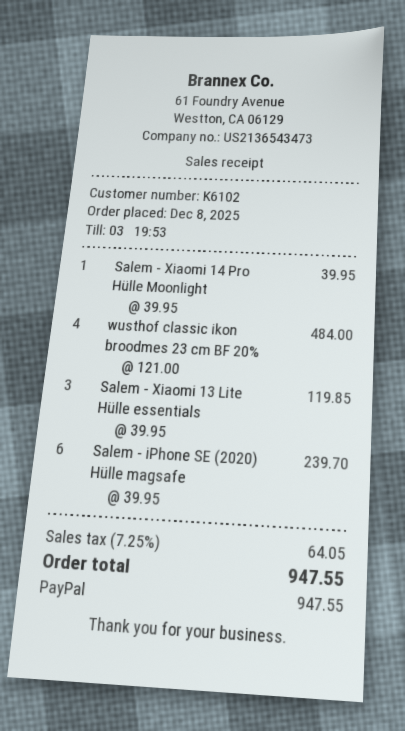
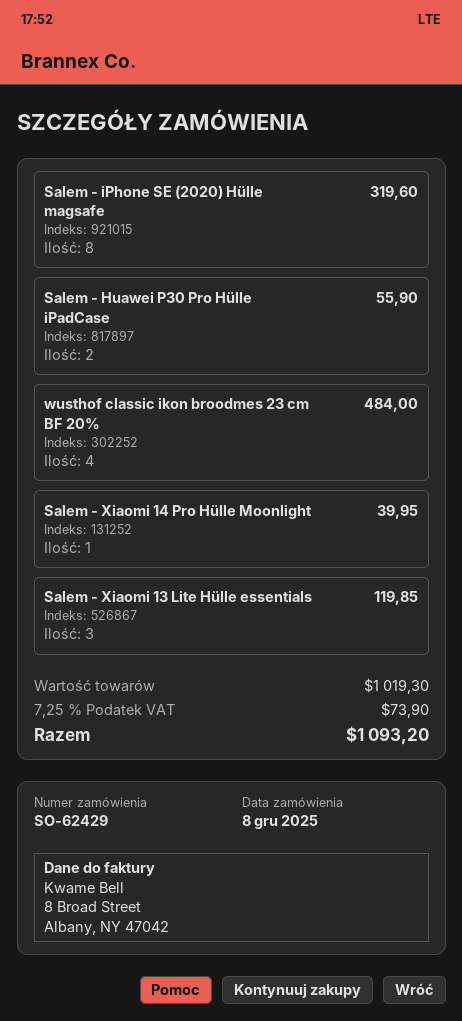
Salem - iPhone SE (2020) Hülle magsafe: 6 for 239.70 -> 8 for 319.60
Salem - Huawei P30 Pro Hülle iPadCase: none -> 2 for 55.90
tax: 7.25% = 64.05 -> 7.25% = 73.90
total: 947.55 -> 1093.20

